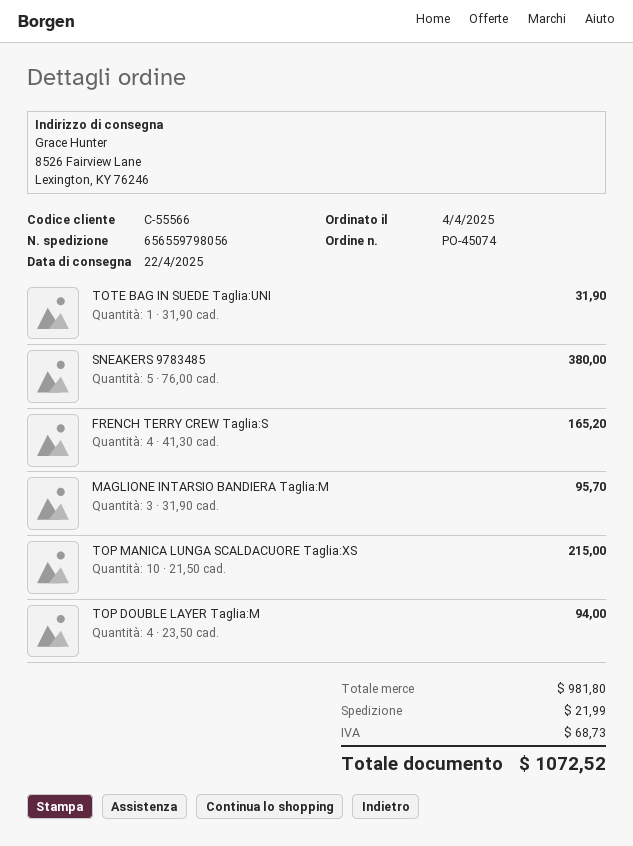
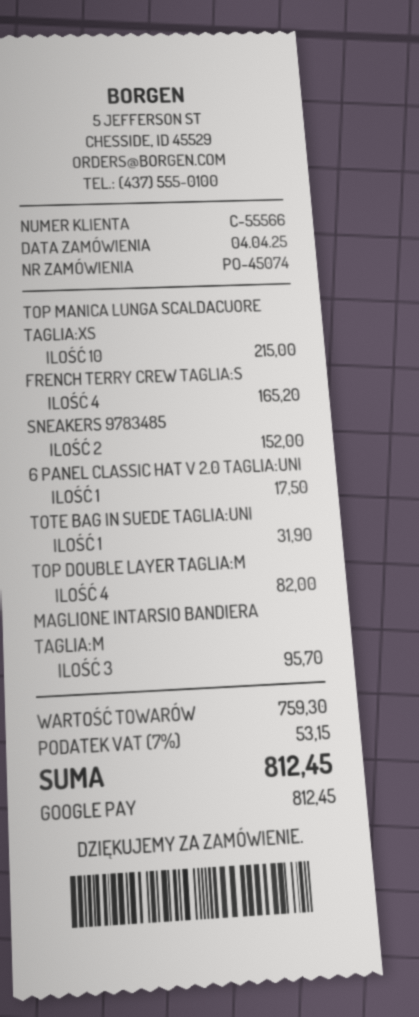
SNEAKERS 9783485: 5 for 380.00 -> 2 for 152.00
TOP DOUBLE LAYER Taglia:M: 4 for 94.00 -> 4 for 82.00
6 PANEL CLASSIC HAT V 2.0 TAGLIA:UNI: none -> 1 for 17.50
subtotal: 981.80 -> 759.30
shipping: 21.99 -> none
tax: 68.73 -> 53.15
total: 1072.52 -> 812.45

